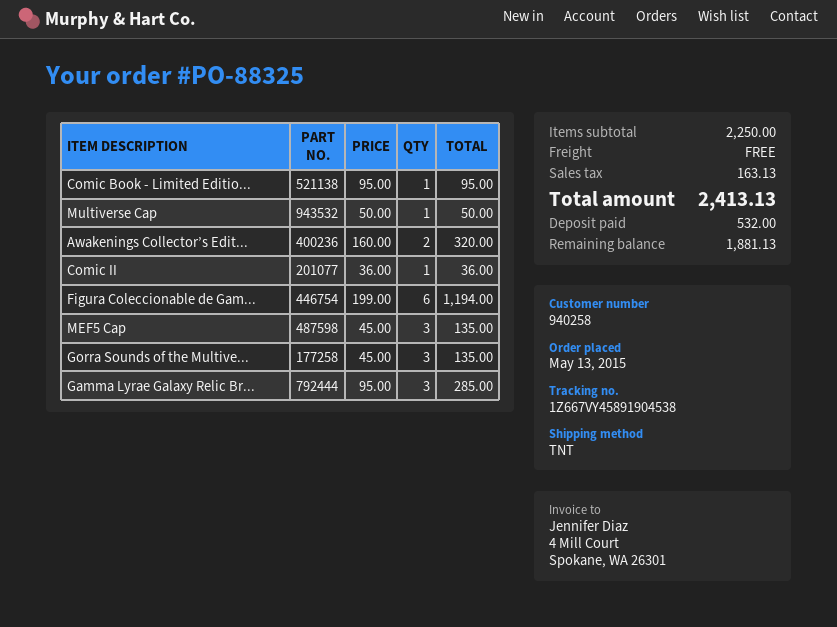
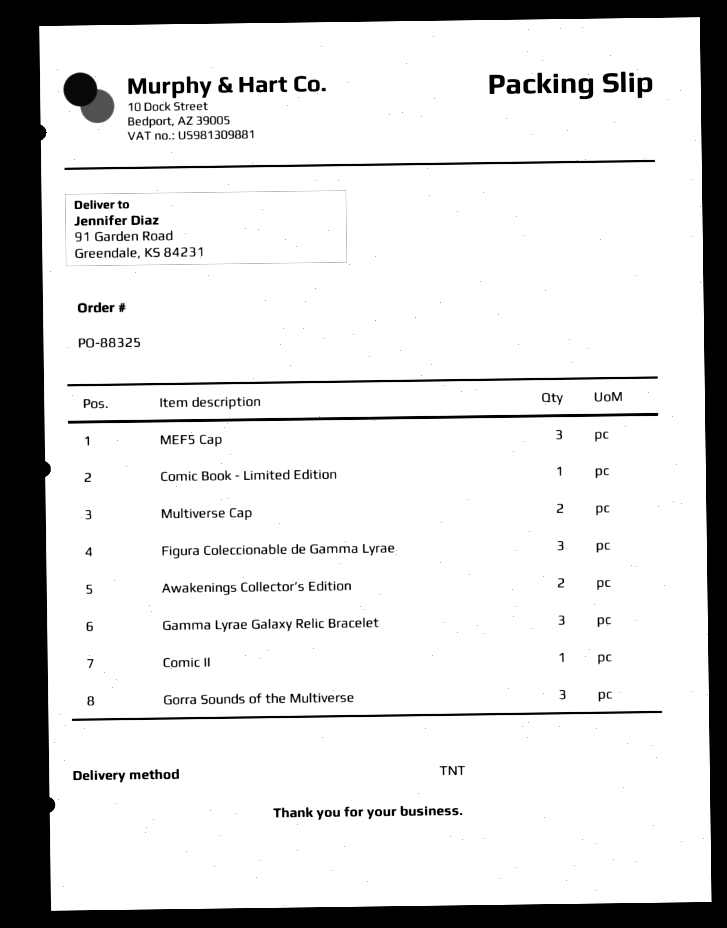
Multiverse Cap: 1 -> 2
Figura Coleccionable de Gam...: 6 -> 3

